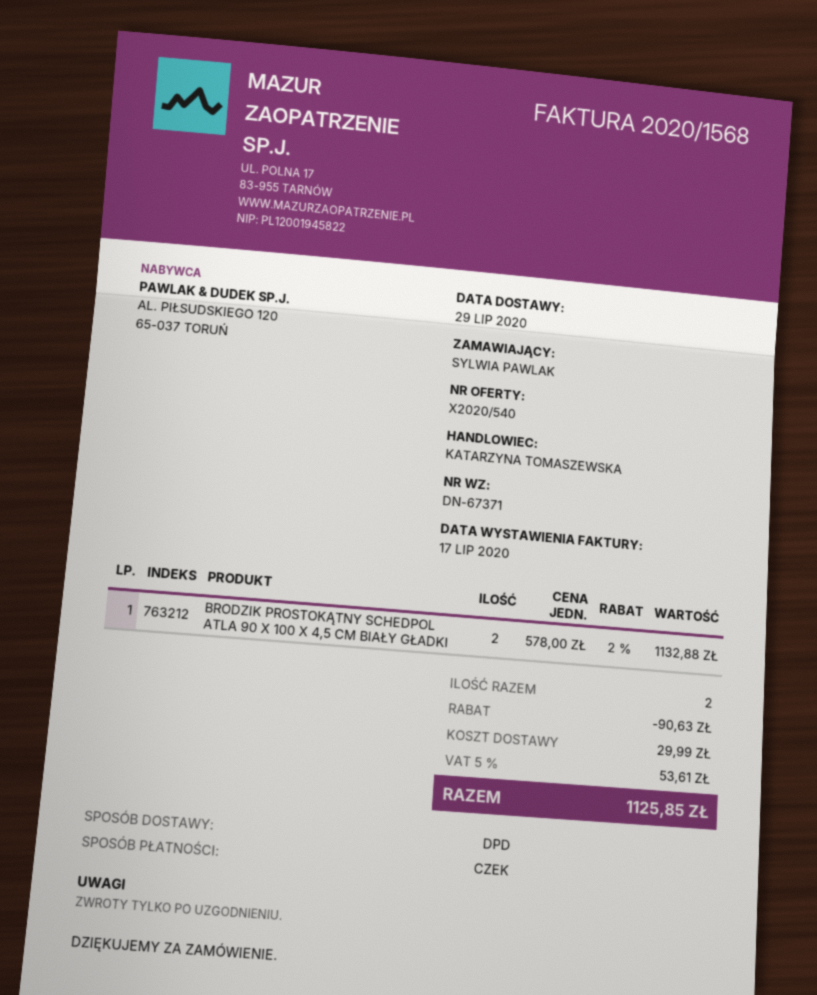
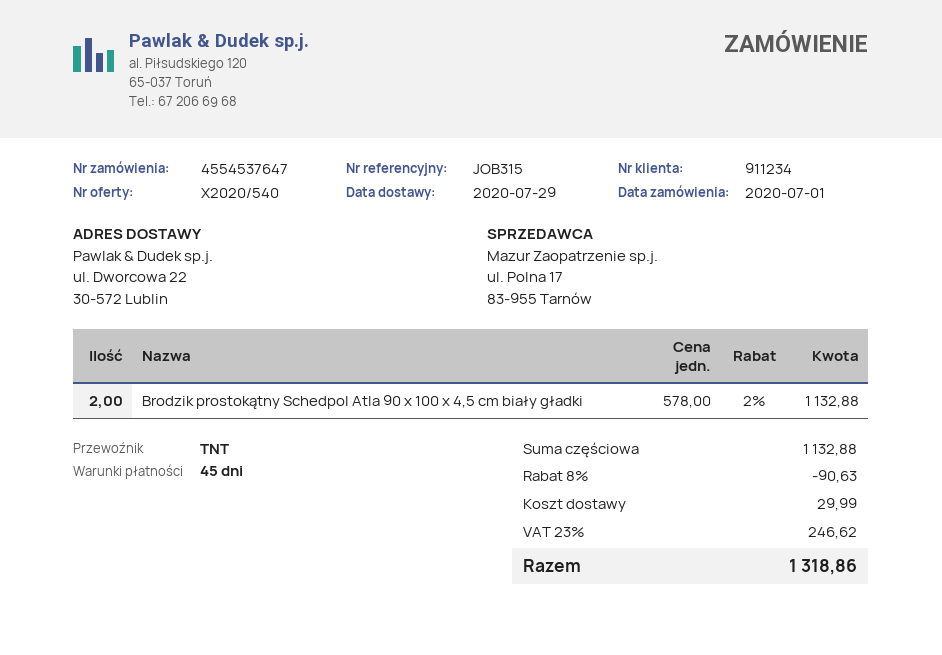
shipping method: DPD -> TNT
tax: 5% = 53.61 -> 23% = 246.62
total: 1125.85 -> 1318.86

